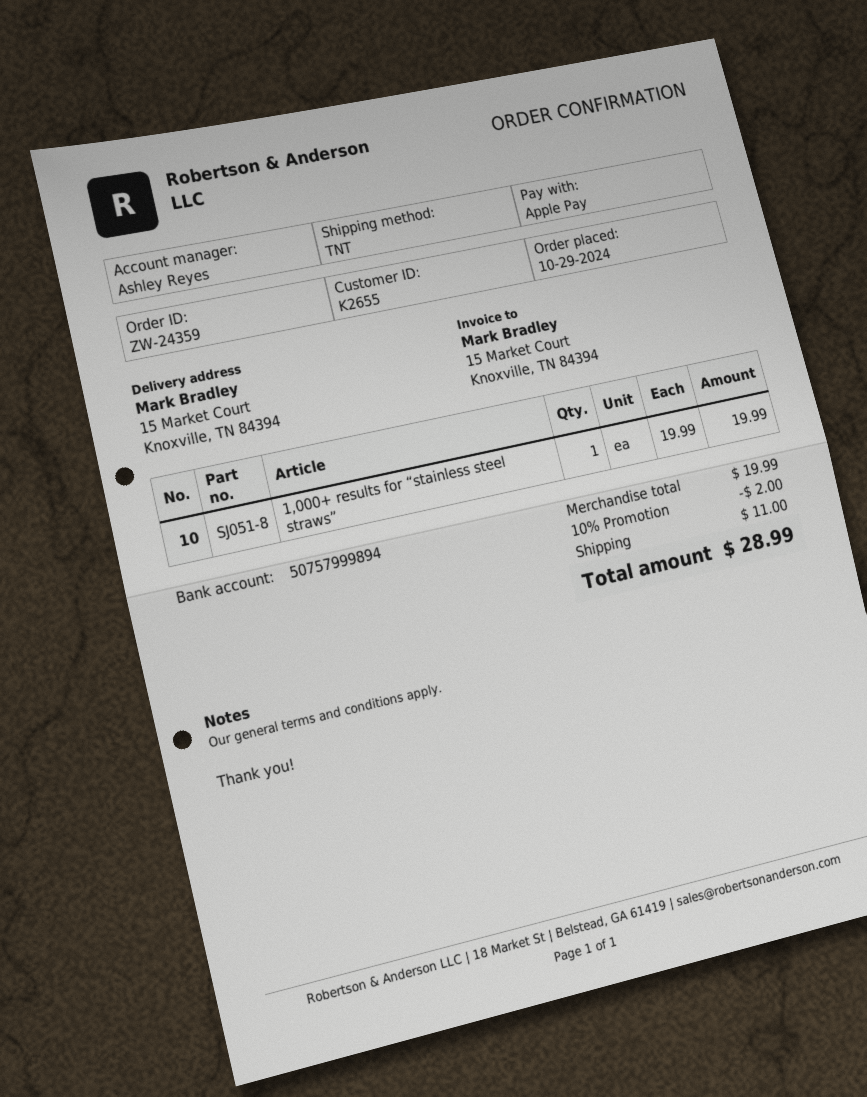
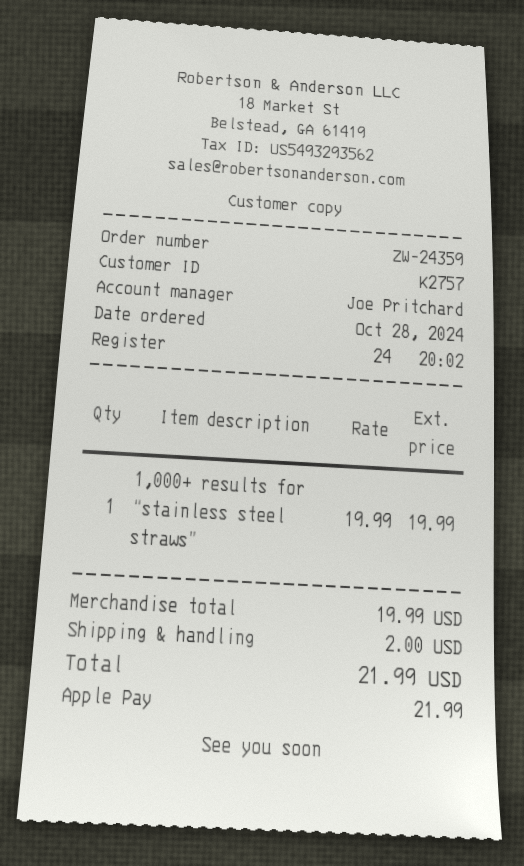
order date: 2024-10-29 -> 2024-10-28
customer number: K2655 -> K2757
sales rep: Ashley Reyes -> Joe Pritchard
discount: 10% = 2.00 -> none
shipping: 11.00 -> 2.00
total: 28.99 -> 21.99

